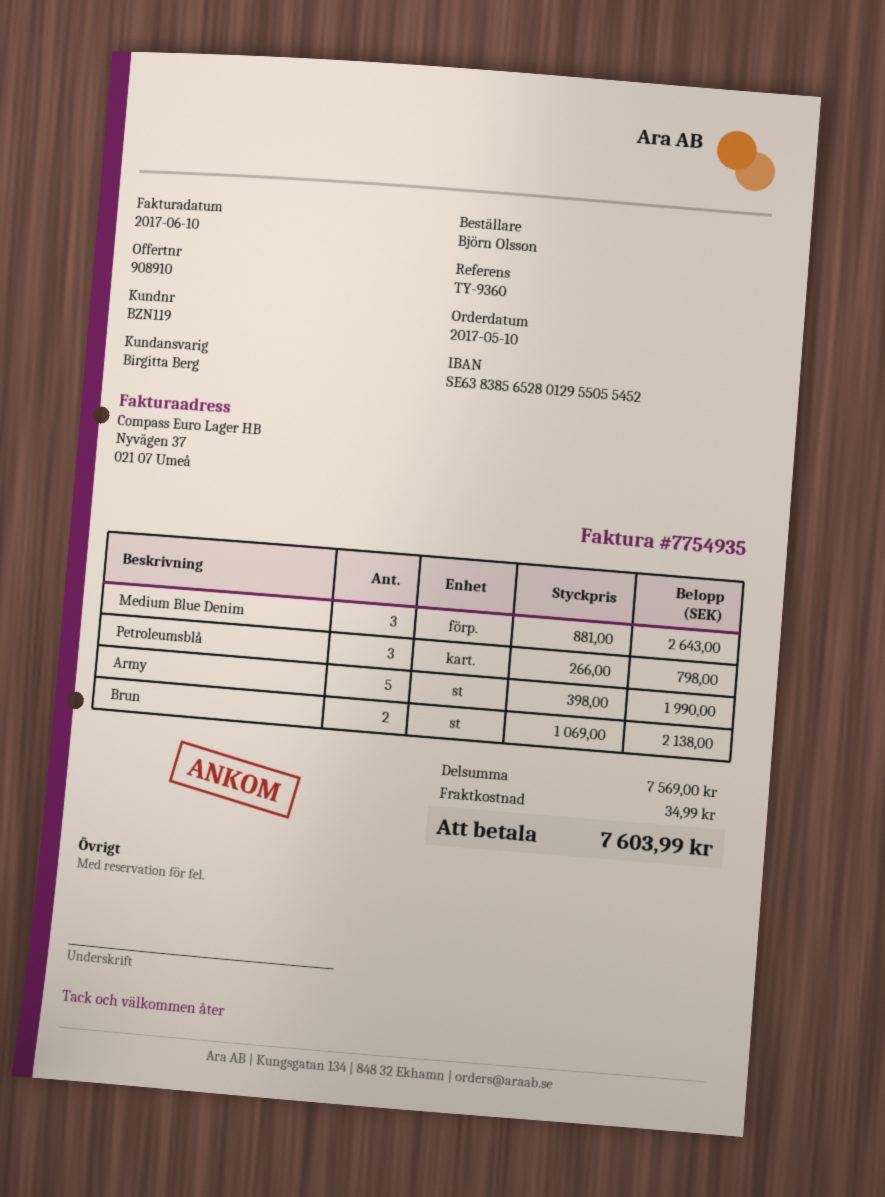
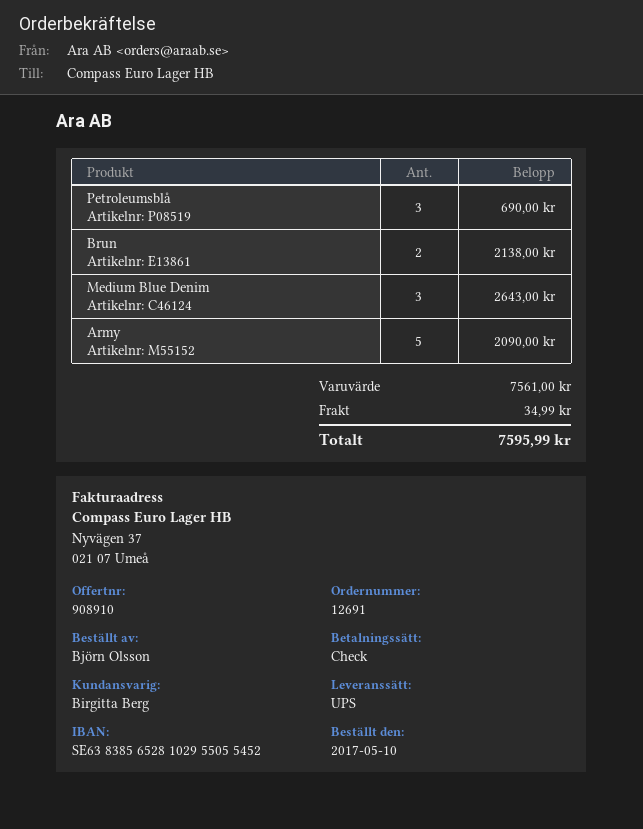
bank account: SE6383856528012955055452 -> SE6383856528102955055452
Petroleumsblå: 3 for 798.00 -> 3 for 690.00
Army: 5 for 1990.00 -> 5 for 2090.00
subtotal: 7569.00 -> 7561.00
total: 7603.99 -> 7595.99

